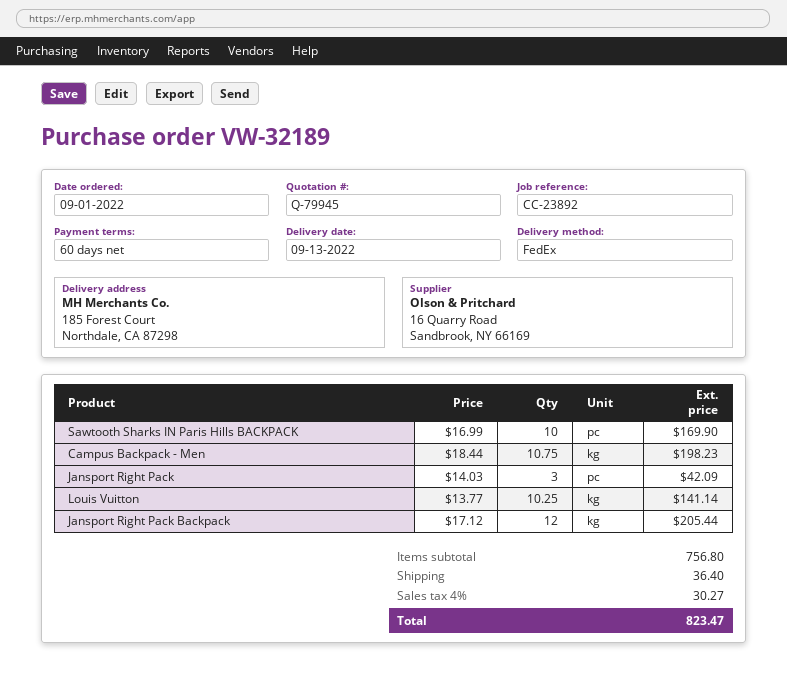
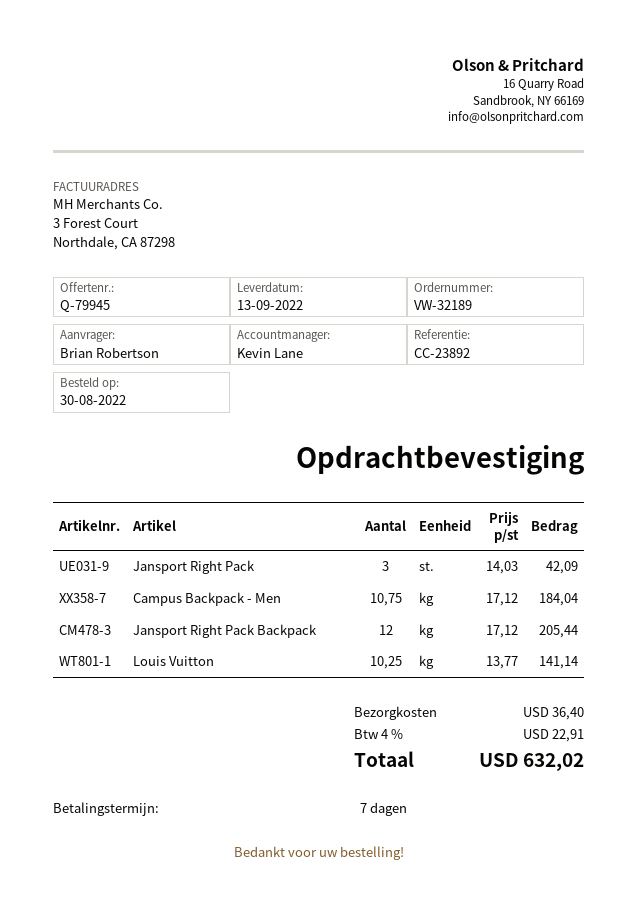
order date: 2022-09-01 -> 2022-08-30
payment terms: 60 days -> 7 days
Sawtooth Sharks IN Paris Hills BACKPACK: 10 x 16.99 = 169.90 -> none
Campus Backpack - Men: 10.75 x 18.44 = 198.23 -> 10.75 x 17.12 = 184.04
tax: 4% = 30.27 -> 4% = 22.91
total: 823.47 -> 632.02

